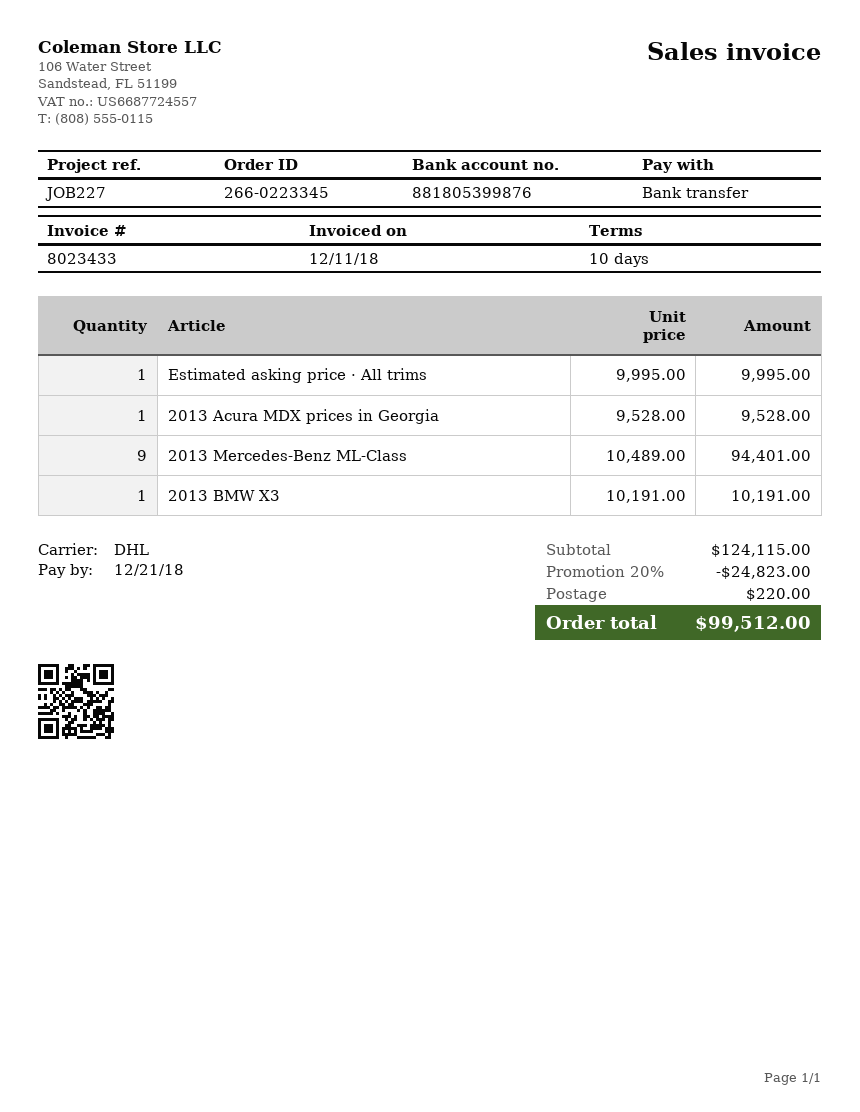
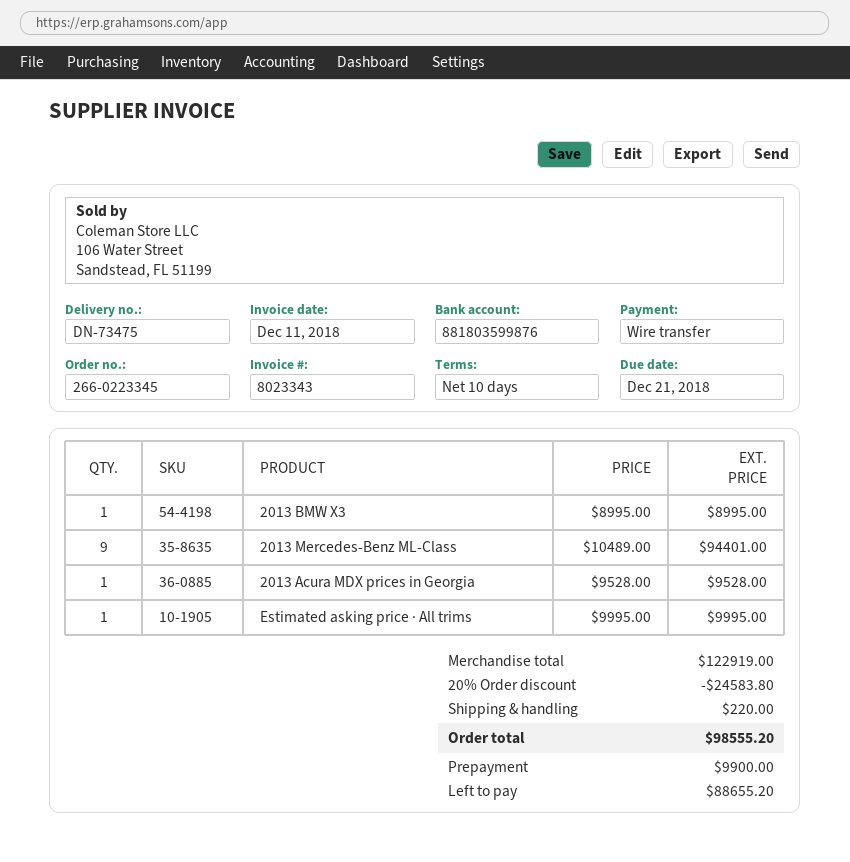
invoice number: 8023433 -> 8023343
bank account: 881805399876 -> 881803599876
2013 BMW X3: 1 x 10191.00 = 10191.00 -> 1 x 8995.00 = 8995.00
subtotal: 124115.00 -> 122919.00
discount: 20% = 24823.00 -> 20% = 24583.80
total: 99512.00 -> 98555.20

